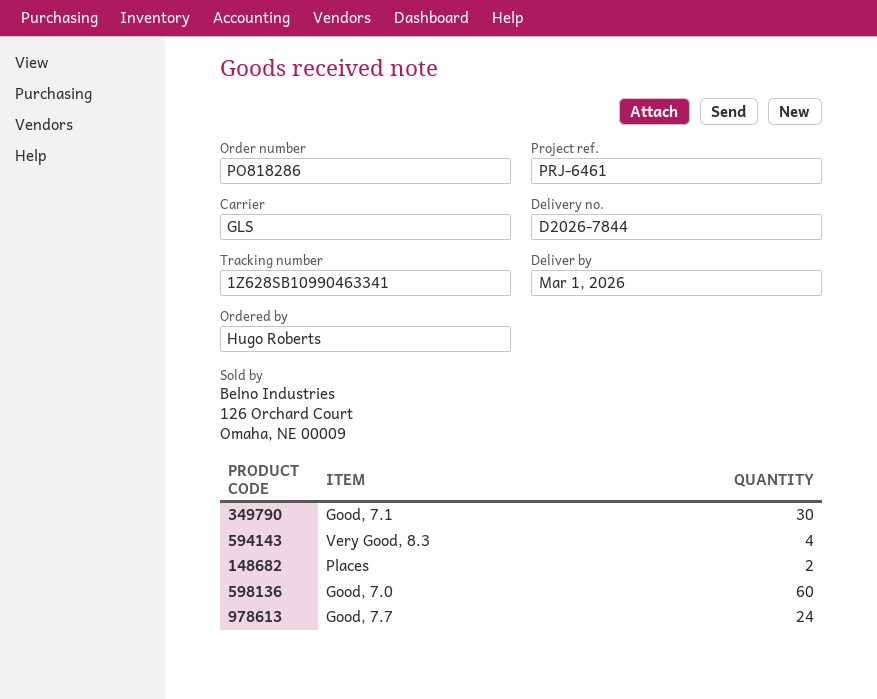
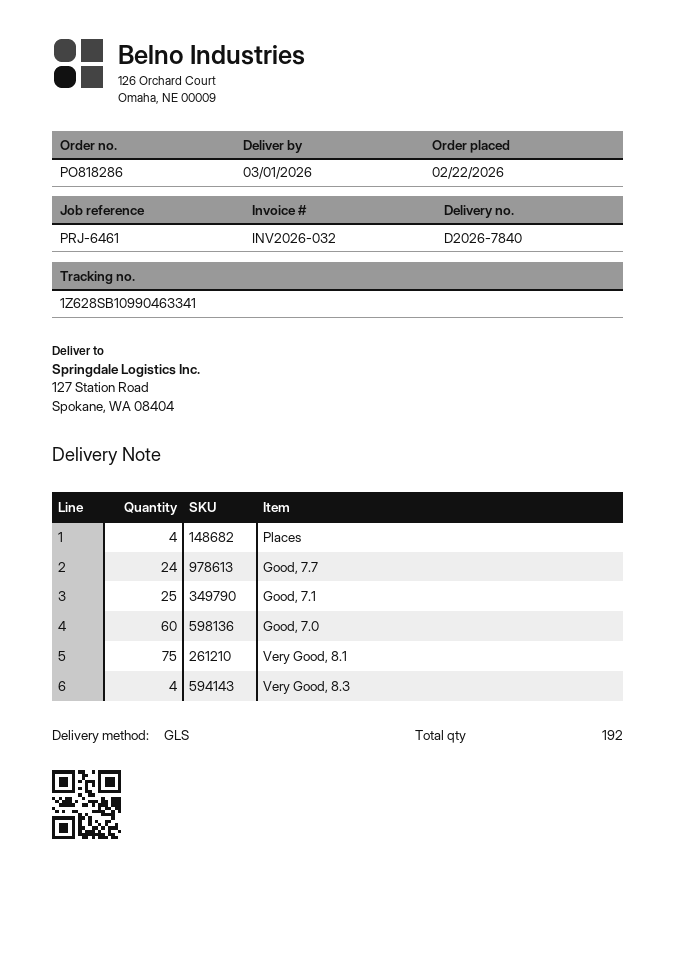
delivery note number: D2026-7844 -> D2026-7840
Good, 7.1: 30 -> 25
Places: 2 -> 4
Very Good, 8.1: none -> 75

